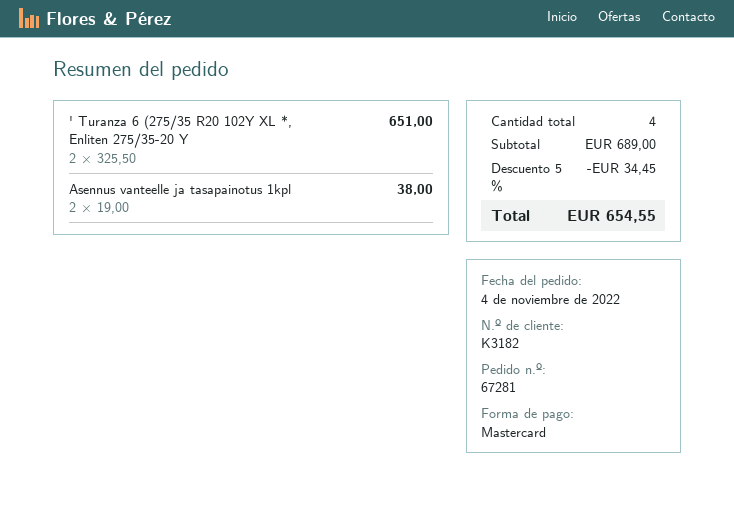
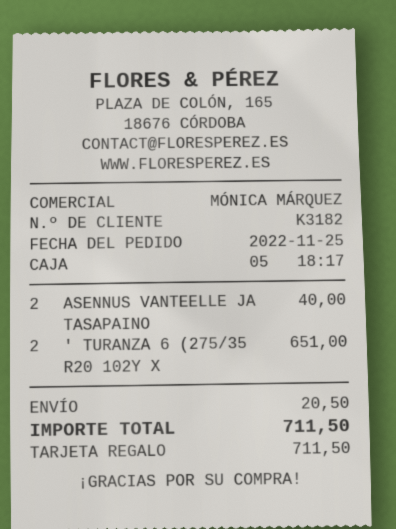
order date: 2022-11-04 -> 2022-11-25
payment method: Mastercard -> gift card
Asennus vanteelle ja tasapainotus 1kpl: 2 for 38.00 -> 2 for 40.00
discount: 5% = 34.45 -> none
shipping: none -> 20.50
total: 654.55 -> 711.50

